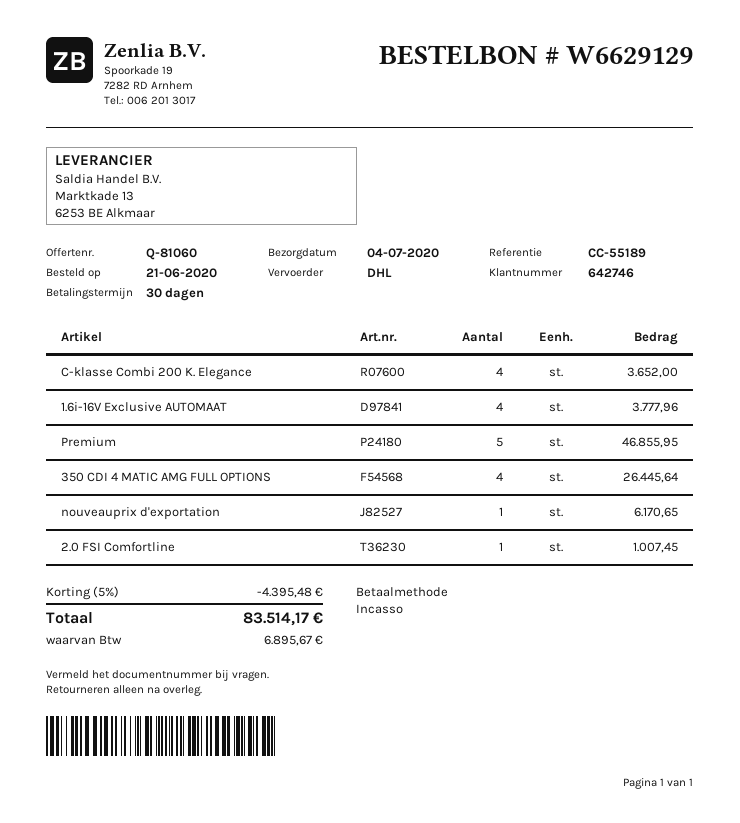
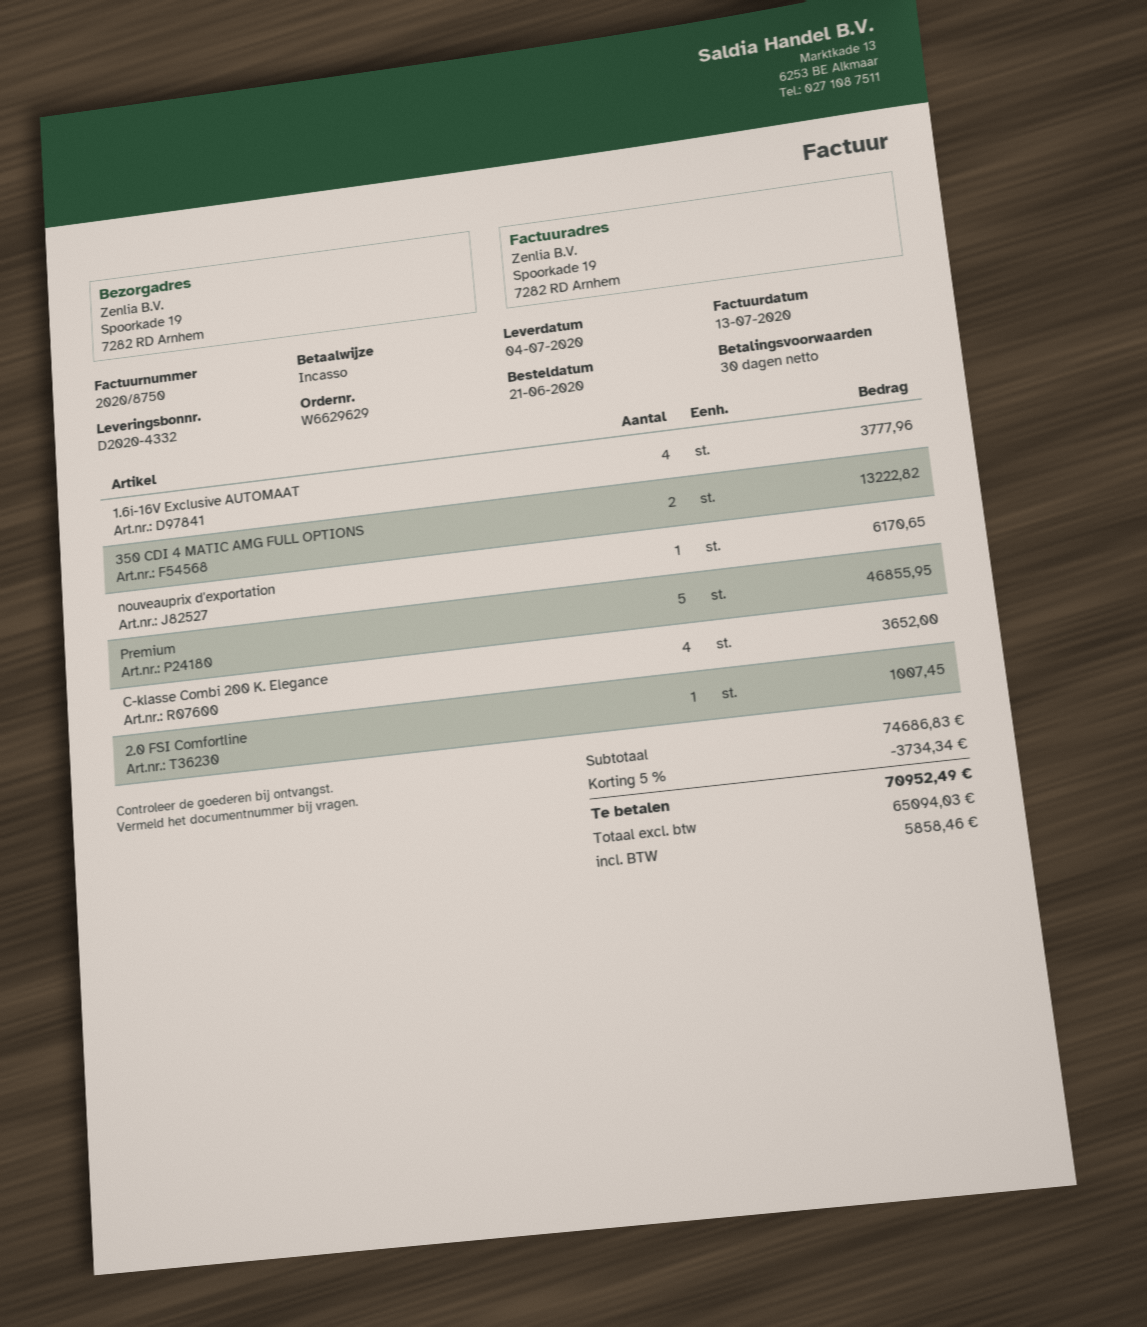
order number: W6629129 -> W6629629
350 CDI 4 MATIC AMG FULL OPTIONS: 4 for 26445.64 -> 2 for 13222.82
discount: 5% = 4395.48 -> 5% = 3734.34
tax: 6895.67 -> 5858.46
total: 83514.17 -> 70952.49

